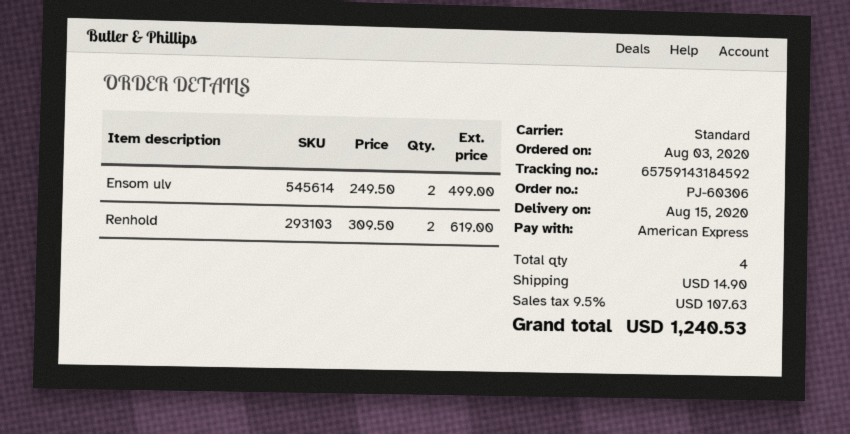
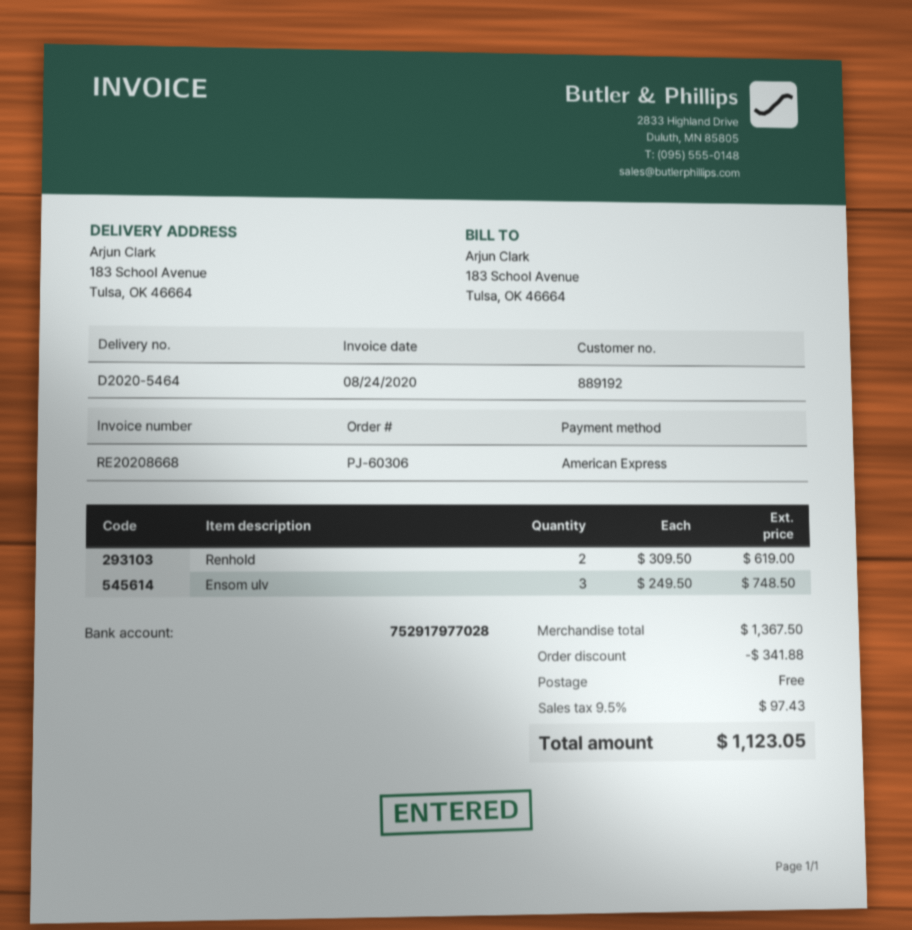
Ensom ulv: 2 x 249.50 = 499.00 -> 3 x 249.50 = 748.50
discount: none -> 341.88
shipping: 14.90 -> 0.00
tax: 9.5% = 107.63 -> 9.5% = 97.43
total: 1240.53 -> 1123.05

